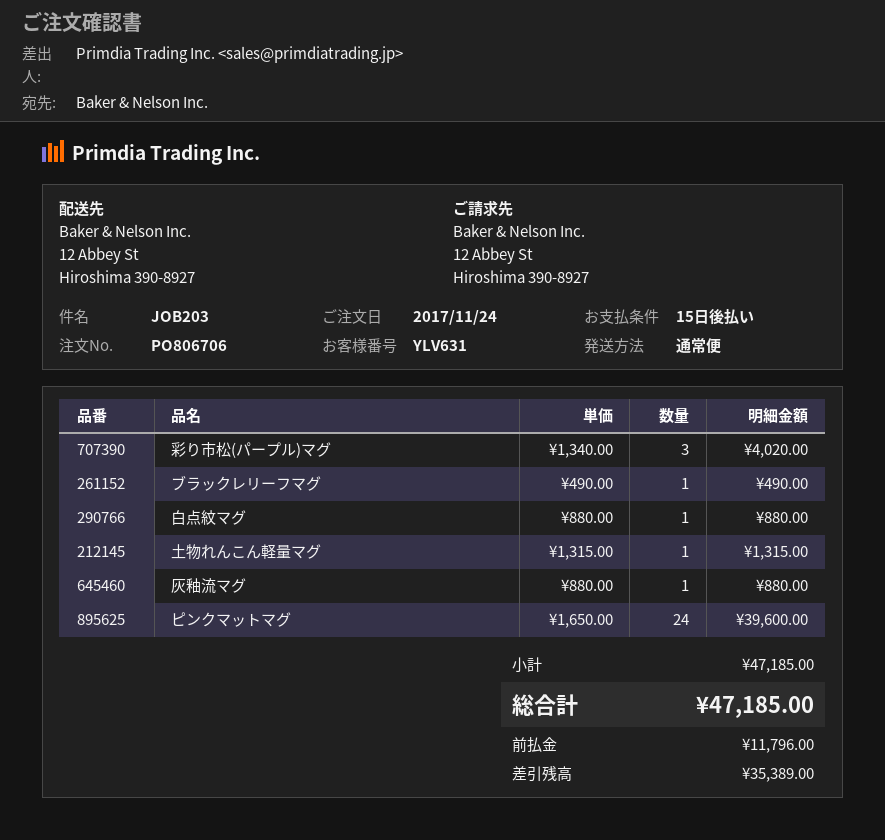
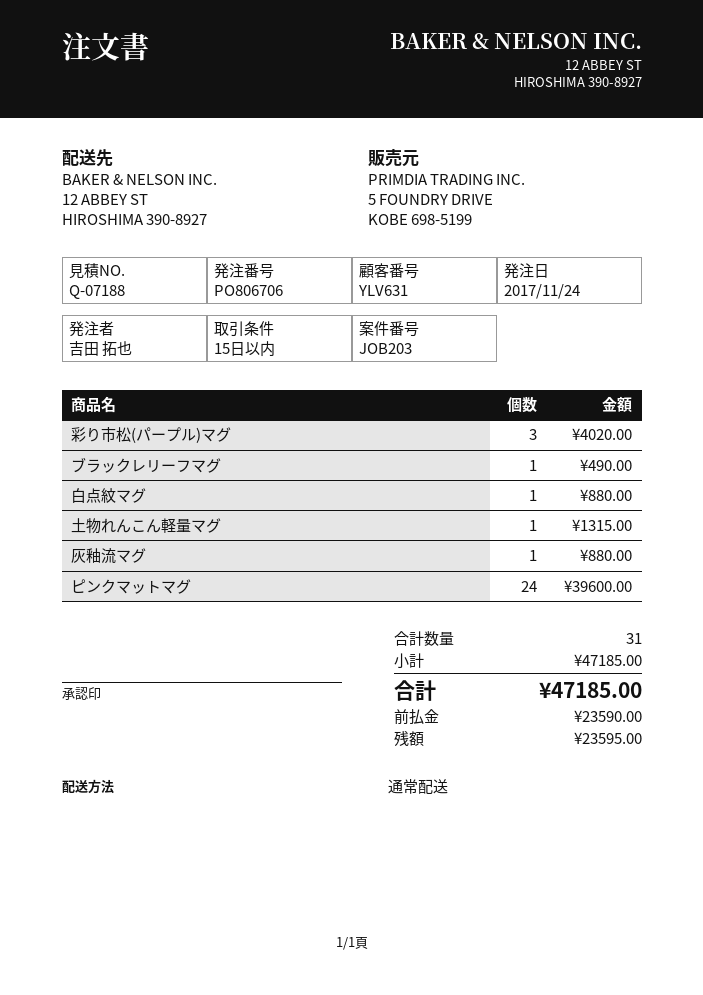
deposit: 11796.00 -> 23590.00
balance: 35389.00 -> 23595.00

